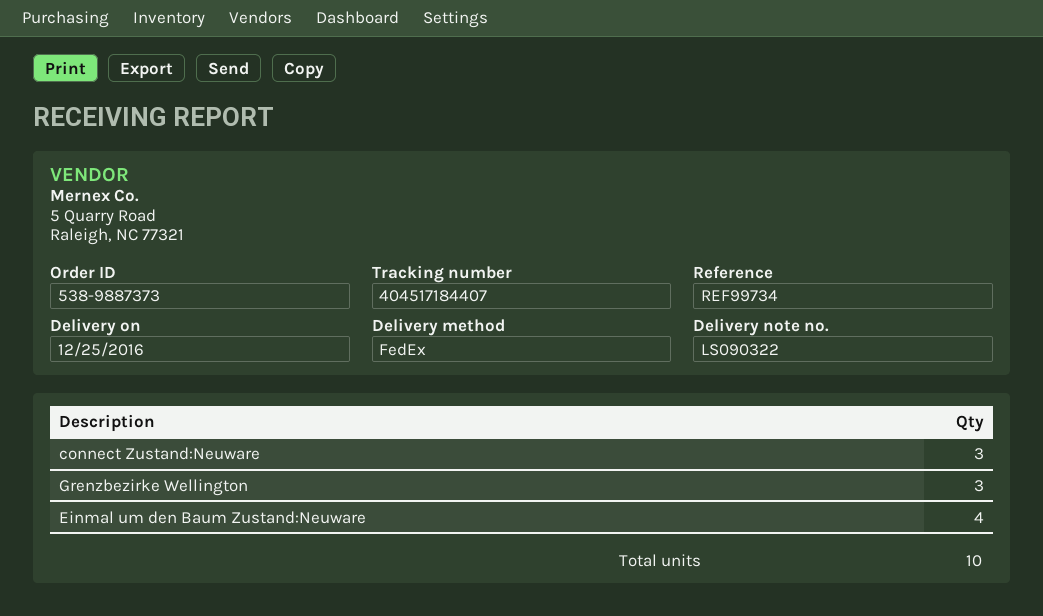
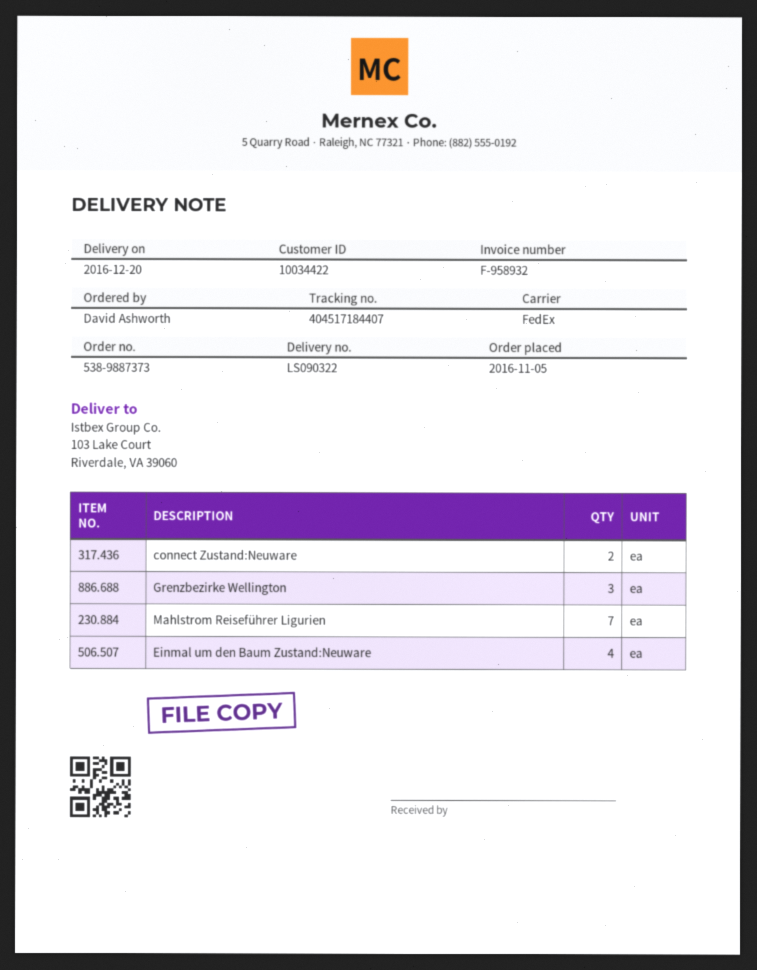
delivery date: 2016-12-25 -> 2016-12-20
connect Zustand:Neuware: 3 -> 2
Mahlstrom Reiseführer Ligurien: none -> 7

